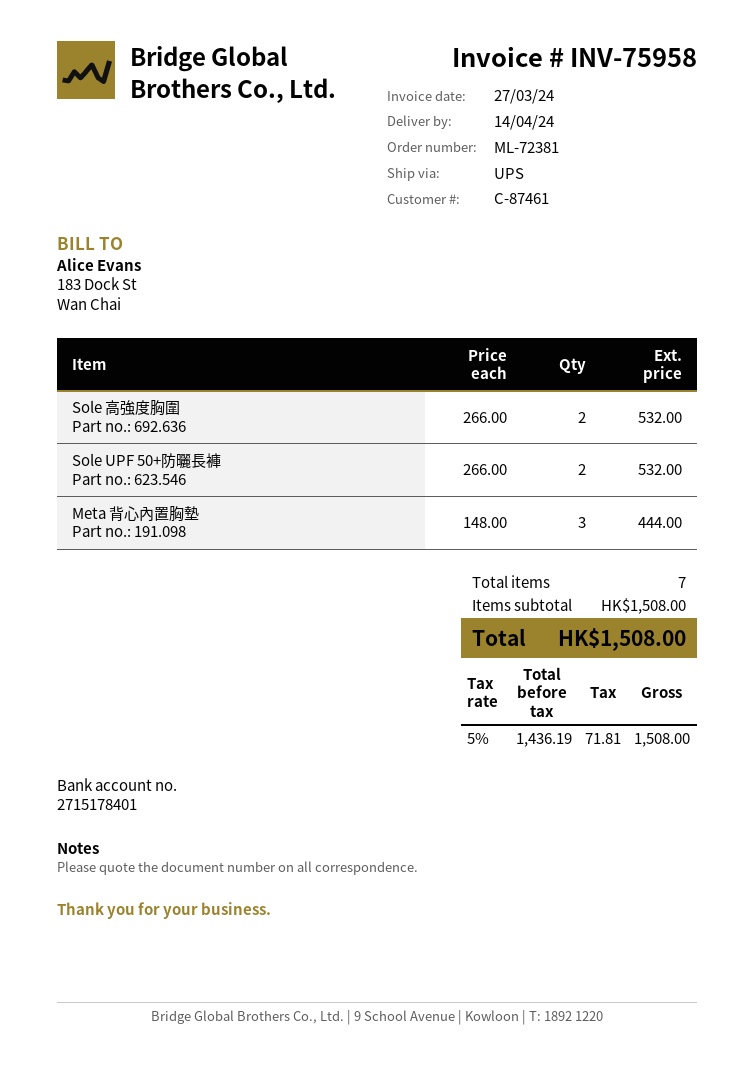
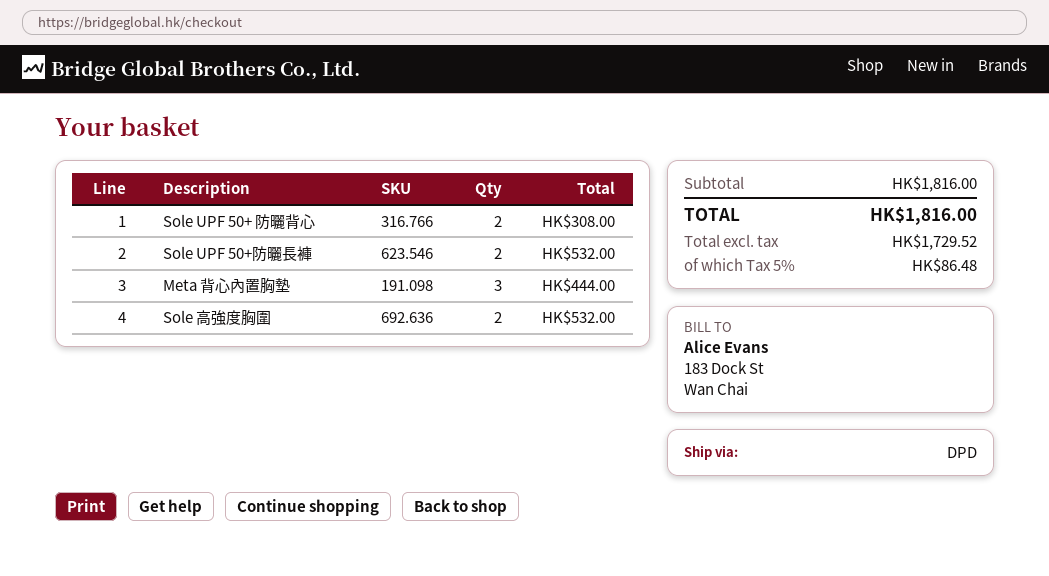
shipping method: UPS -> DPD
Sole UPF 50+ 防曬背心: none -> 2 for 308.00
subtotal: 1508.00 -> 1816.00
net: 1436.19 -> 1729.52
tax: 5% = 71.81 -> 5% = 86.48
total: 1508.00 -> 1816.00

